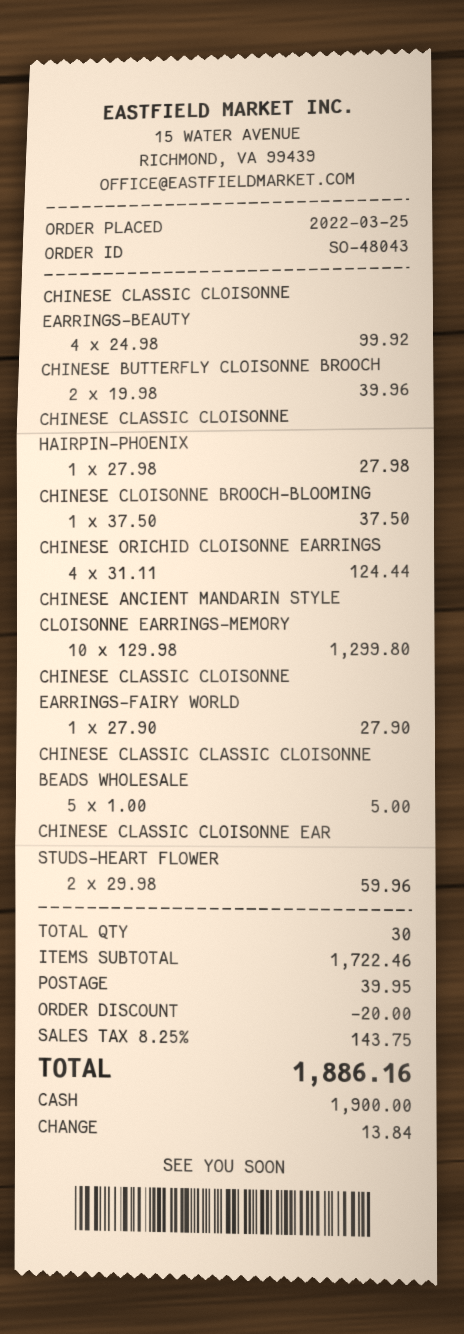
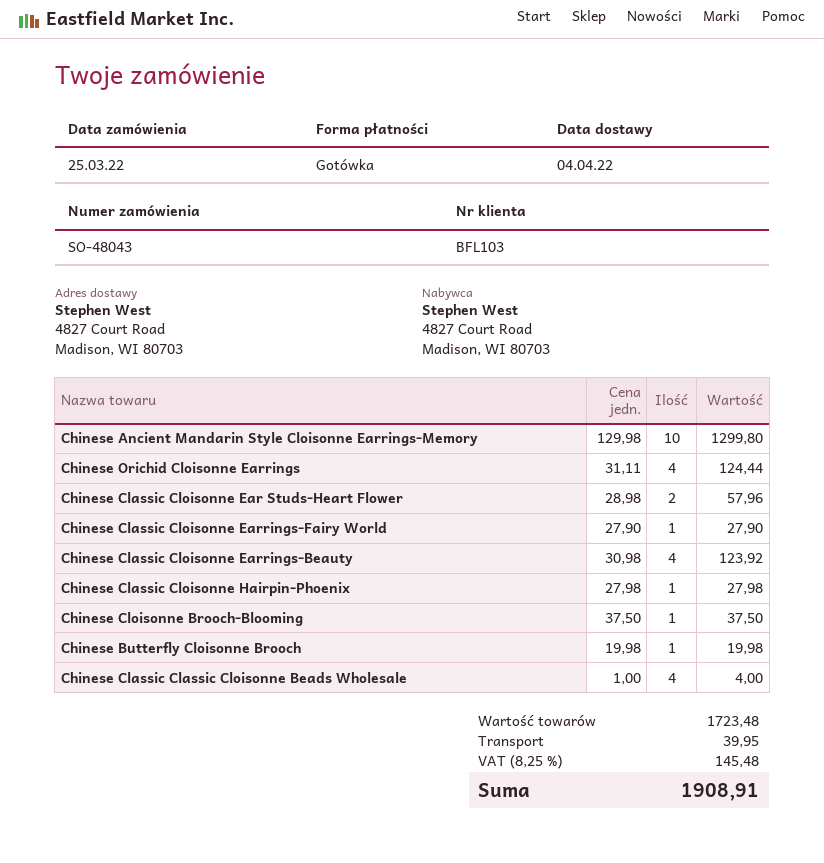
CHINESE CLASSIC CLOISONNE EARRINGS-BEAUTY: 4 x 24.98 = 99.92 -> 4 x 30.98 = 123.92
CHINESE BUTTERFLY CLOISONNE BROOCH: 2 x 19.98 = 39.96 -> 1 x 19.98 = 19.98
CHINESE CLASSIC CLASSIC CLOISONNE BEADS WHOLESALE: 5 x 1.00 = 5.00 -> 4 x 1.00 = 4.00
CHINESE CLASSIC CLOISONNE EAR STUDS-HEART FLOWER: 2 x 29.98 = 59.96 -> 2 x 28.98 = 57.96
subtotal: 1722.46 -> 1723.48
discount: 20.00 -> none
tax: 8.25% = 143.75 -> 8.25% = 145.48
total: 1886.16 -> 1908.91

